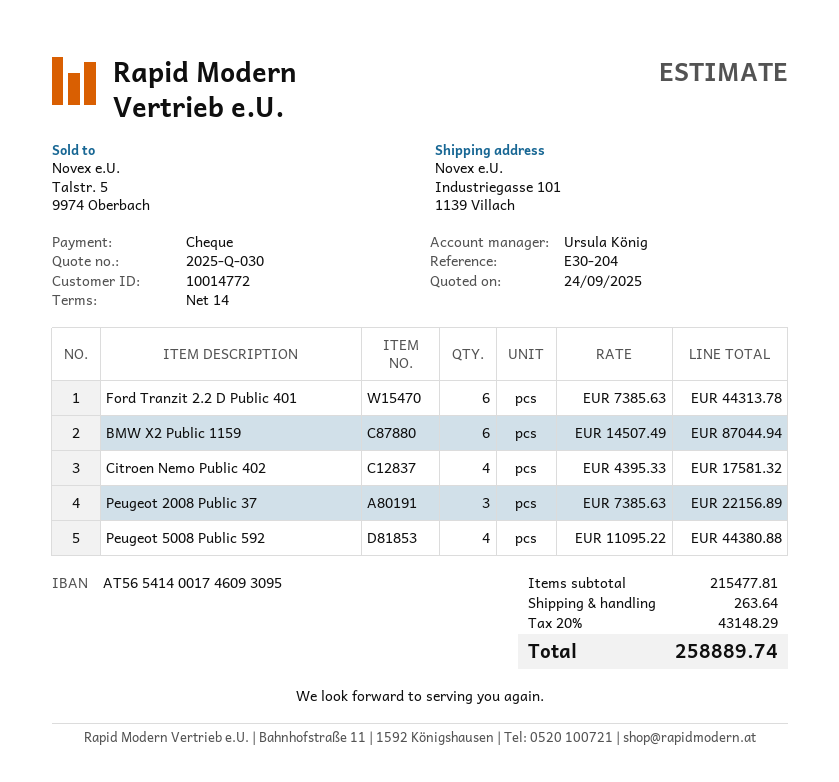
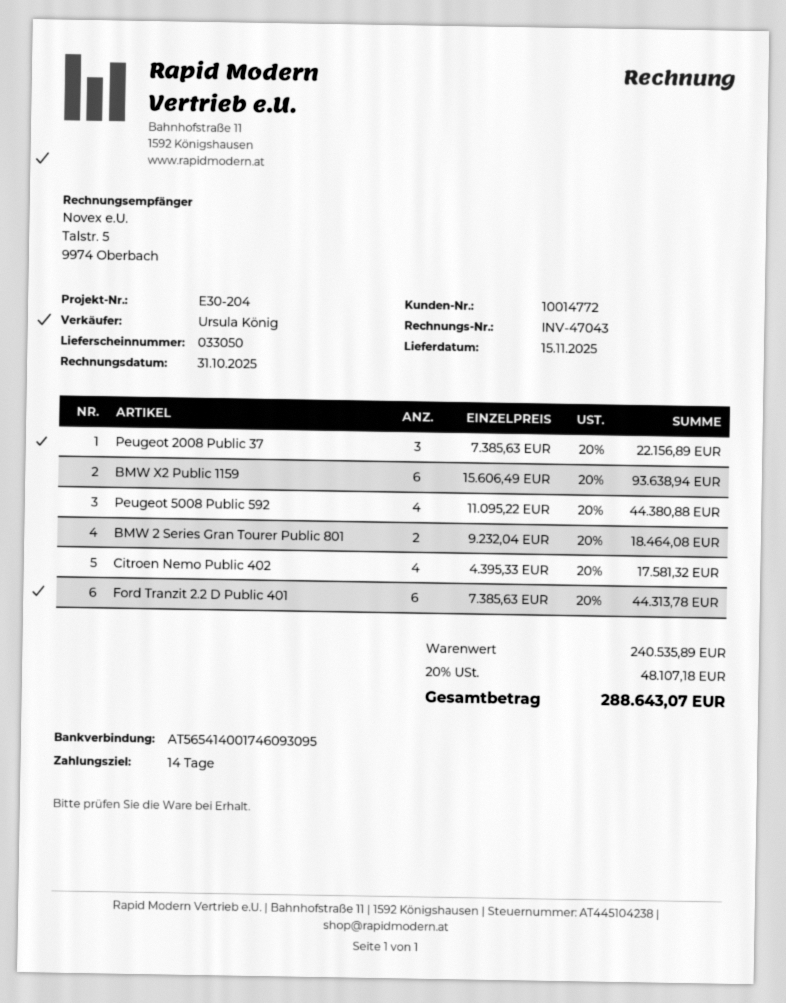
BMW X2 Public 1159: 6 x 14507.49 = 87044.94 -> 6 x 15606.49 = 93638.94
BMW 2 Series Gran Tourer Public 801: none -> 2 x 9232.04 = 18464.08
subtotal: 215477.81 -> 240535.89
shipping: 263.64 -> none
tax: 20% = 43148.29 -> 20% = 48107.18
total: 258889.74 -> 288643.07

